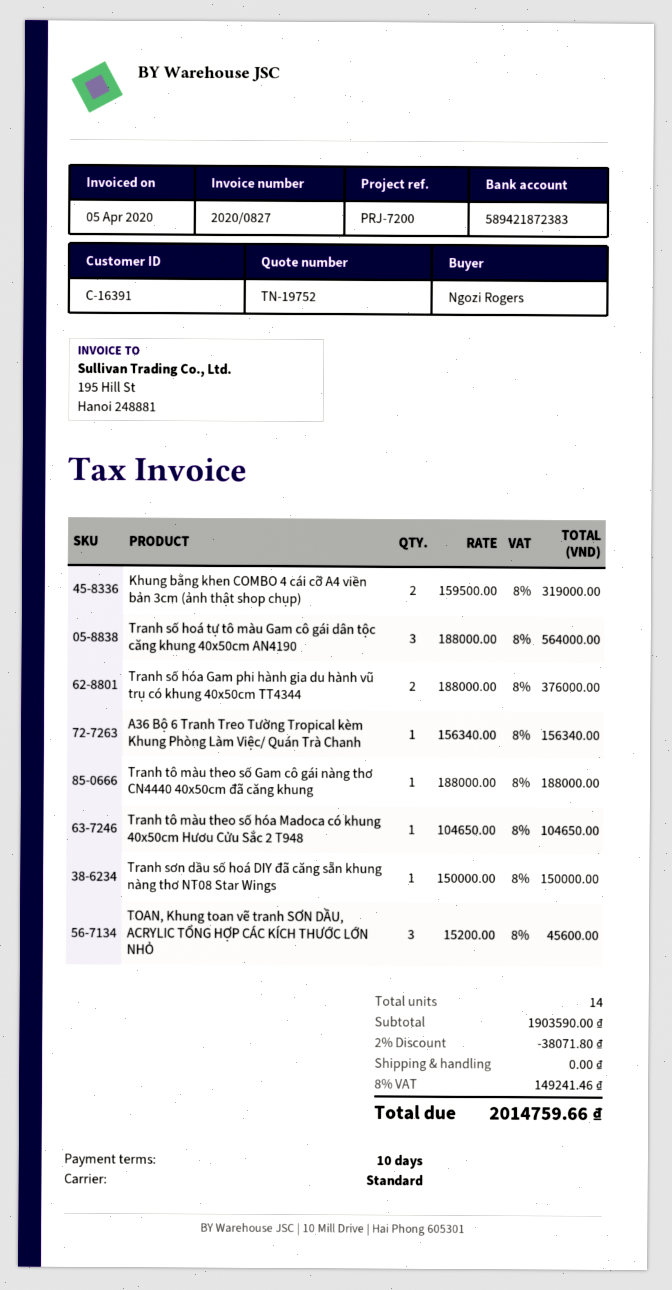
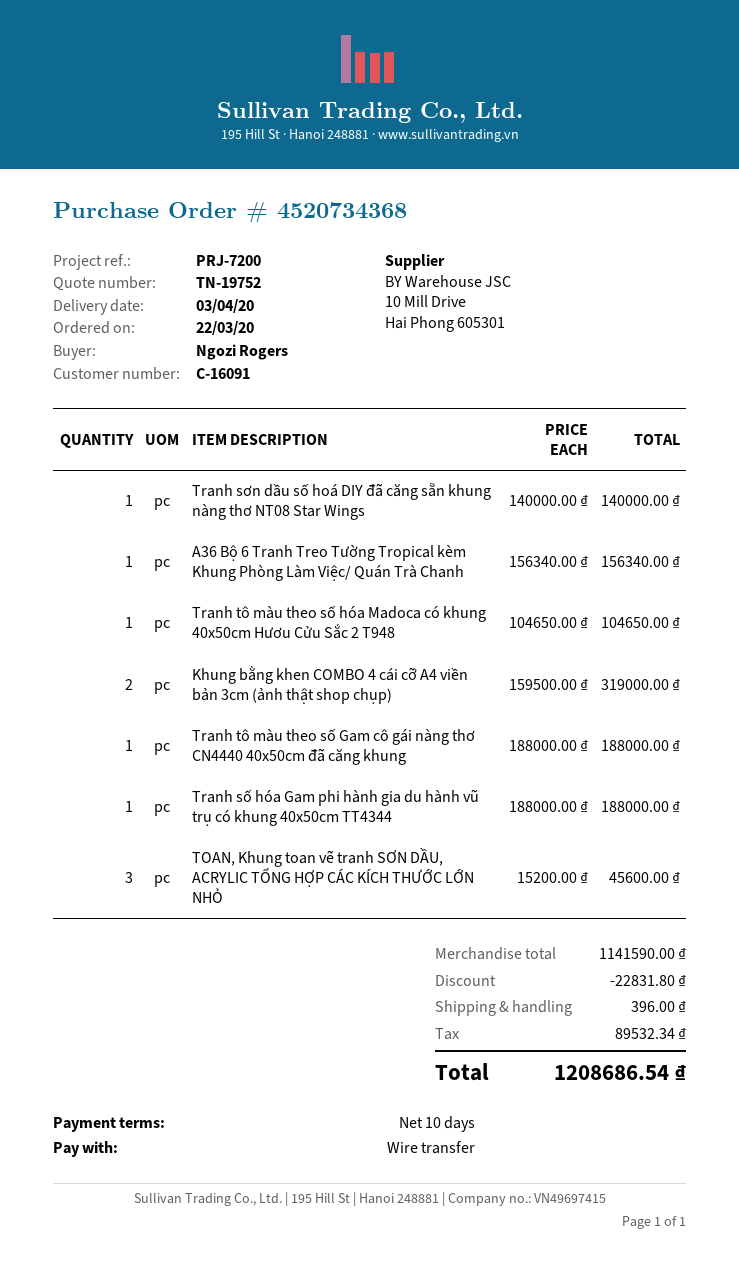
customer number: C-16391 -> C-16091
Tranh số hoá tự tô màu Gam cô gái dân tộc căng khung 40x50cm AN4190: 3 x 188000.00 = 564000.00 -> none
Tranh số hóa Gam phi hành gia du hành vũ trụ có khung 40x50cm TT4344: 2 x 188000.00 = 376000.00 -> 1 x 188000.00 = 188000.00
Tranh sơn dầu số hoá DIY đã căng sẵn khung nàng thơ NT08 Star Wings: 1 x 150000.00 = 150000.00 -> 1 x 140000.00 = 140000.00
subtotal: 1903590.00 -> 1141590.00
discount: 38071.80 -> 22831.80
shipping: 0.00 -> 396.00
tax: 149241.46 -> 89532.34
total: 2014759.66 -> 1208686.54

